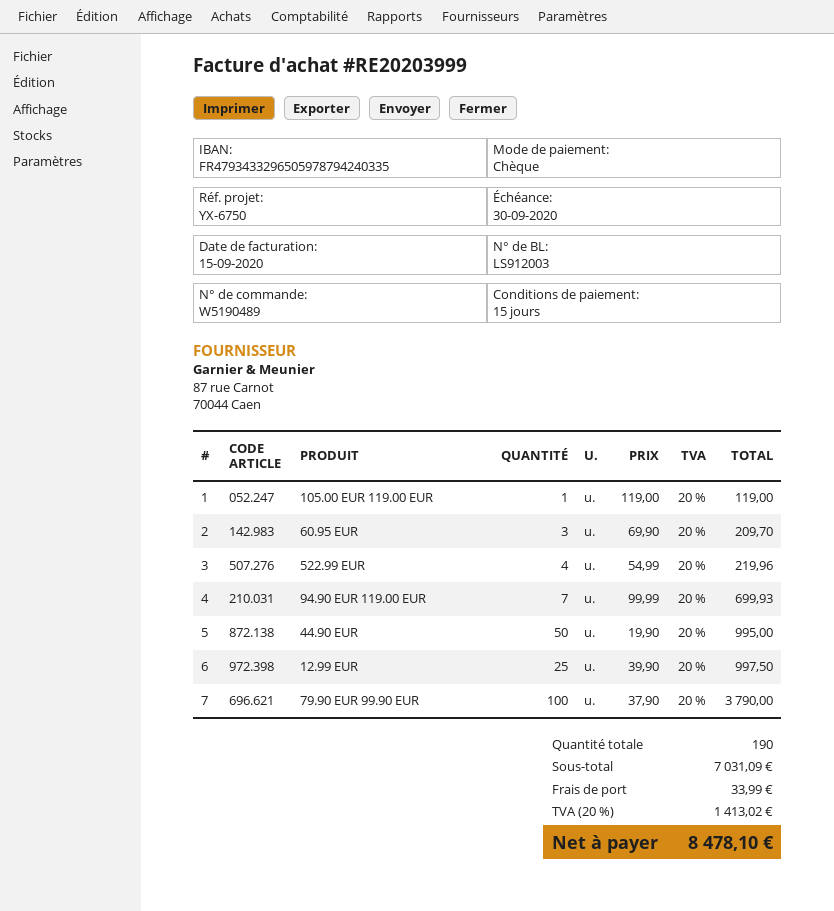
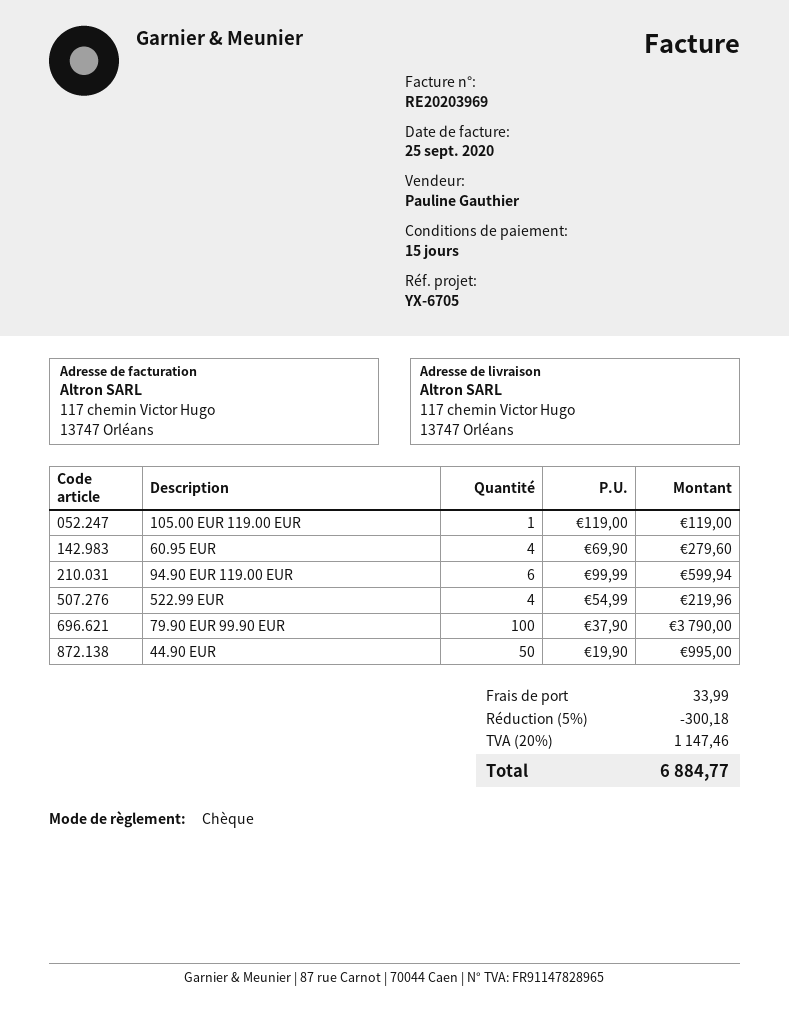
invoice number: RE20203999 -> RE20203969
invoice date: 2020-09-15 -> 2020-09-25
reference: YX-6750 -> YX-6705
60.95 EUR: 3 x 69.90 = 209.70 -> 4 x 69.90 = 279.60
94.90 EUR 119.00 EUR: 7 x 99.99 = 699.93 -> 6 x 99.99 = 599.94
12.99 EUR: 25 x 39.90 = 997.50 -> none
discount: none -> 5% = 300.18
tax: 20% = 1413.02 -> 20% = 1147.46
total: 8478.10 -> 6884.77

